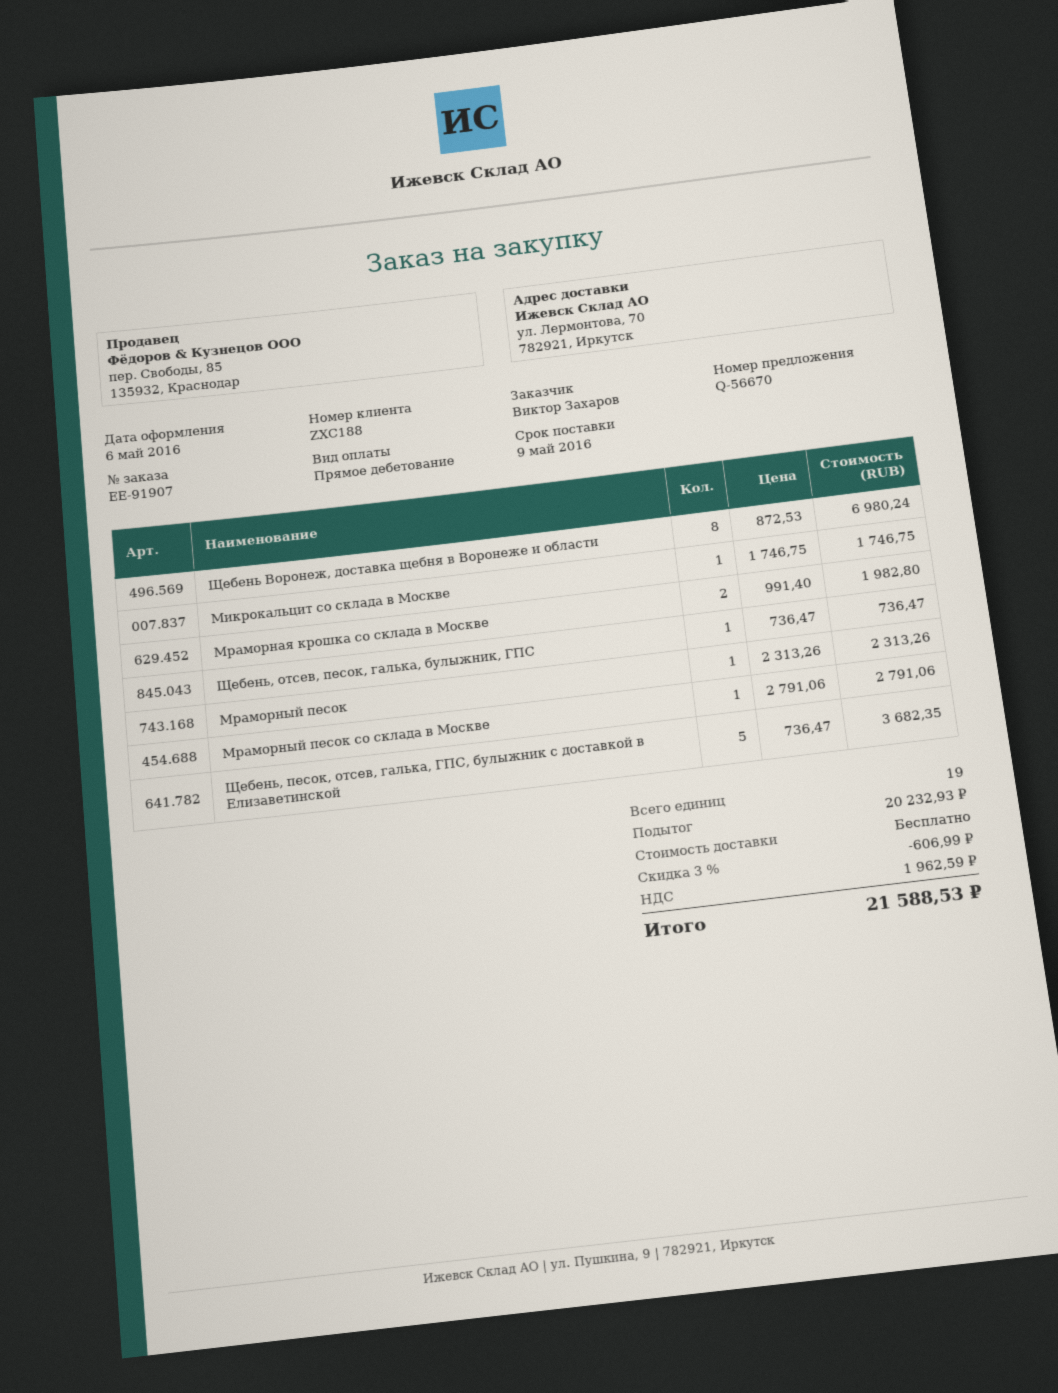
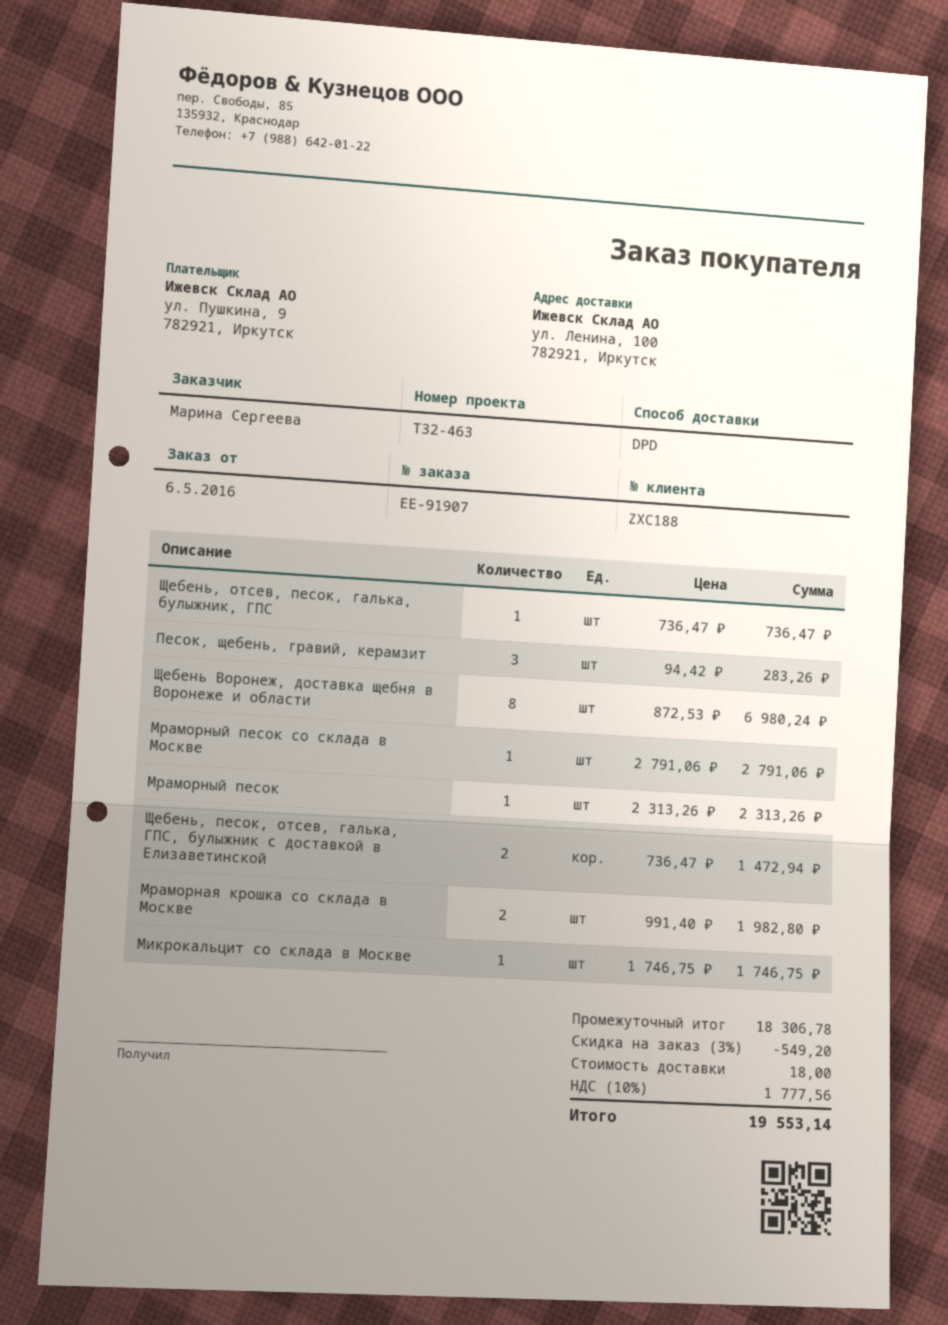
ordered by: Виктор Захаров -> Марина Сергеева
ship to: ул. Лермонтова, 70, 782921, Иркутск -> ул. Ленина, 100, 782921, Иркутск
Щебень, песок, отсев, галька, ГПС, булыжник с доставкой в Елизаветинской: 5 x 736.47 = 3682.35 -> 2 x 736.47 = 1472.94
Песок, щебень, гравий, керамзит: none -> 3 x 94.42 = 283.26
subtotal: 20232.93 -> 18306.78
discount: 3% = 606.99 -> 3% = 549.20
shipping: 0.00 -> 18.00
tax: 1962.59 -> 1777.56
total: 21588.53 -> 19553.14

